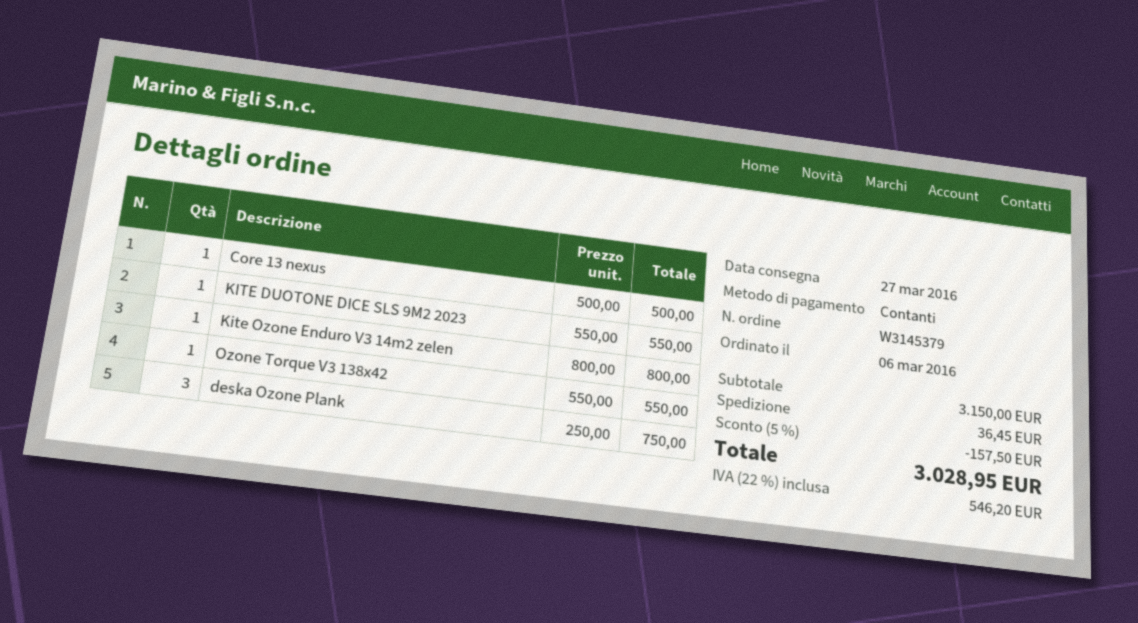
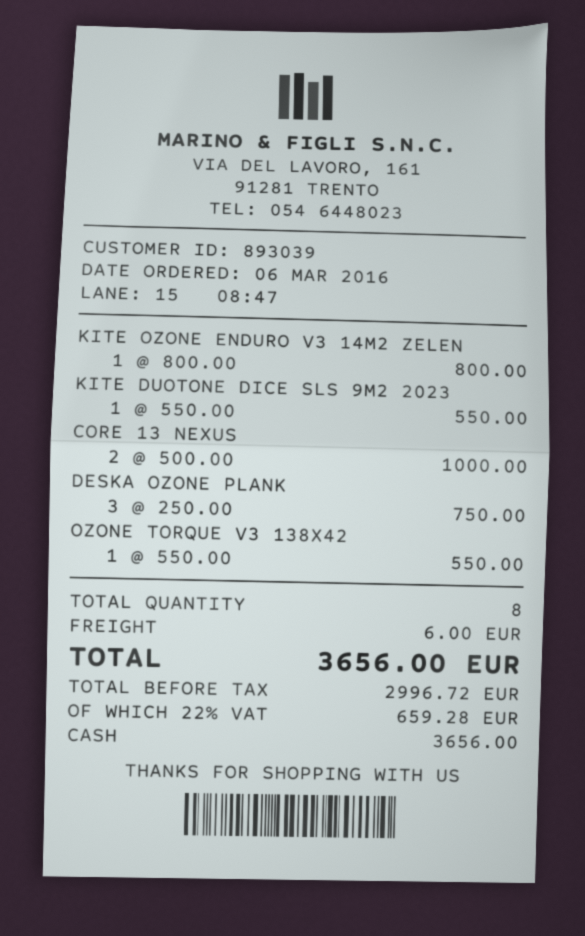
Core 13 nexus: 1 x 500.00 = 500.00 -> 2 x 500.00 = 1000.00
discount: 5% = 157.50 -> none
shipping: 36.45 -> 6.00
tax: 22% = 546.20 -> 22% = 659.28
total: 3028.95 -> 3656.00

